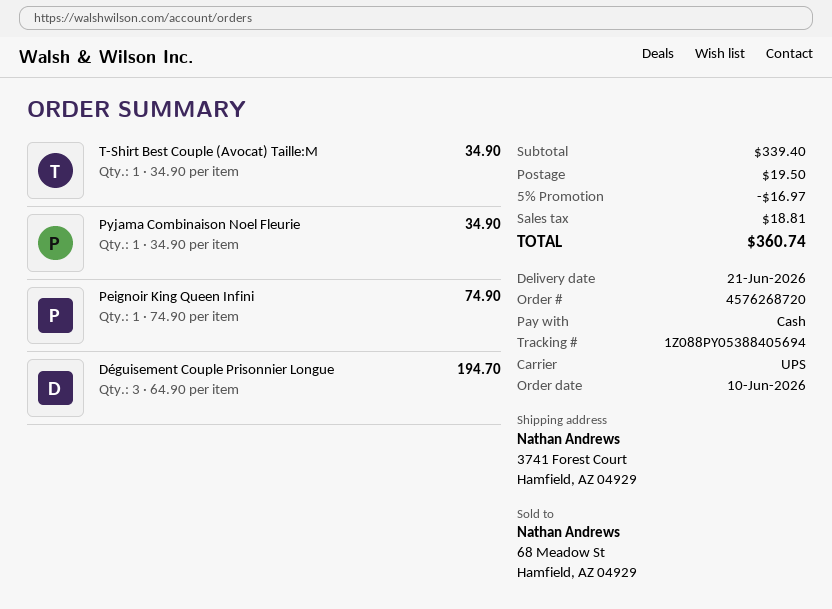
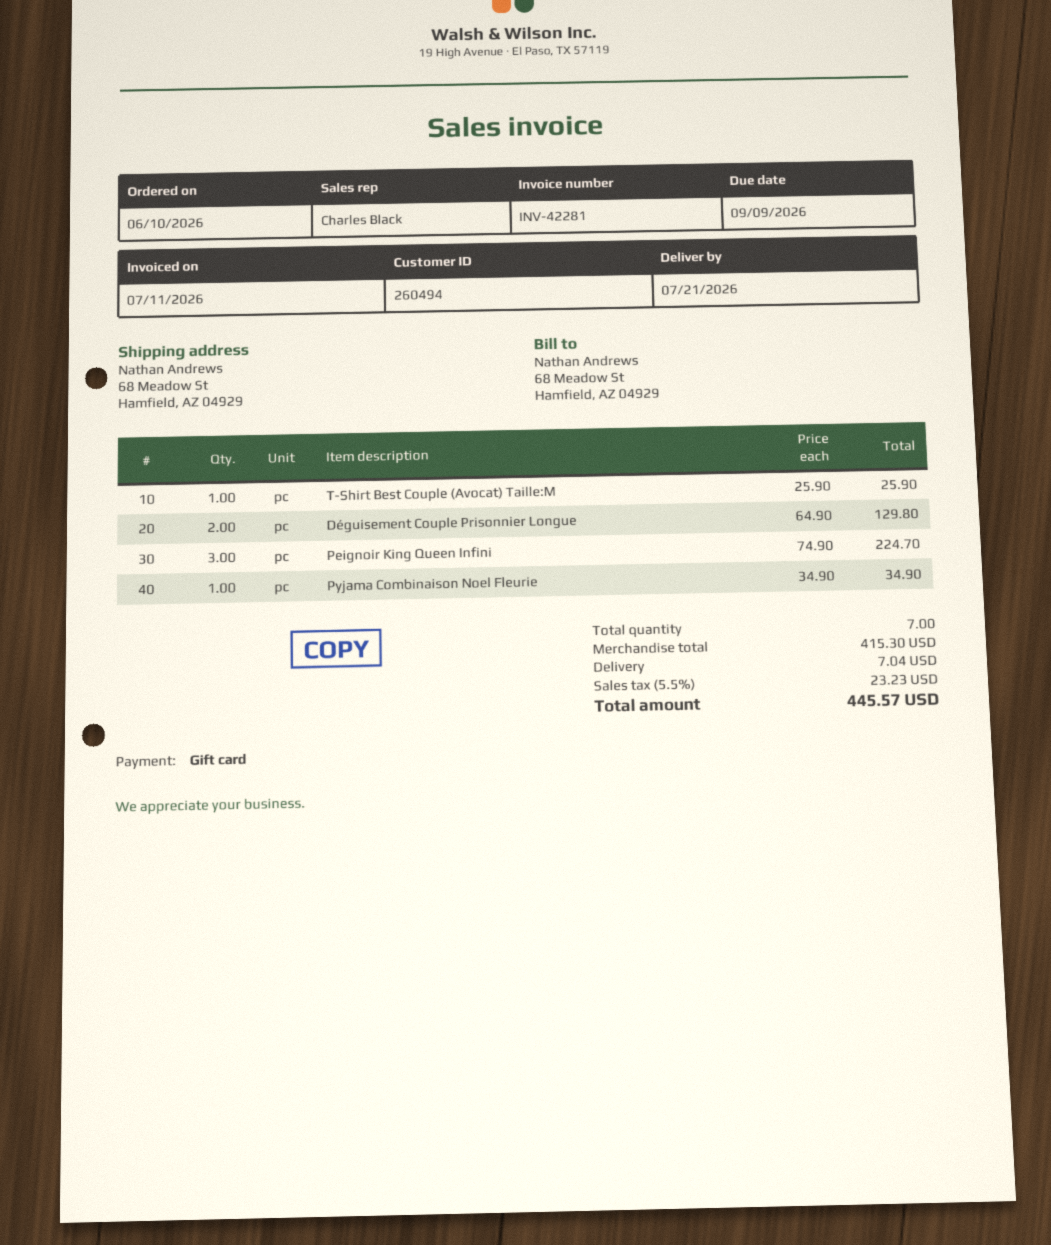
delivery date: 2026-06-21 -> 2026-07-21
payment method: cash -> gift card
ship to: 3741 Forest Court, Hamfield, AZ 04929 -> 68 Meadow St, Hamfield, AZ 04929
T-Shirt Best Couple (Avocat) Taille:M: 1 x 34.90 = 34.90 -> 1 x 25.90 = 25.90
Peignoir King Queen Infini: 1 x 74.90 = 74.90 -> 3 x 74.90 = 224.70
Déguisement Couple Prisonnier Longue: 3 x 64.90 = 194.70 -> 2 x 64.90 = 129.80
subtotal: 339.40 -> 415.30
discount: 5% = 16.97 -> none
shipping: 19.50 -> 7.04
tax: 18.81 -> 23.23
total: 360.74 -> 445.57

